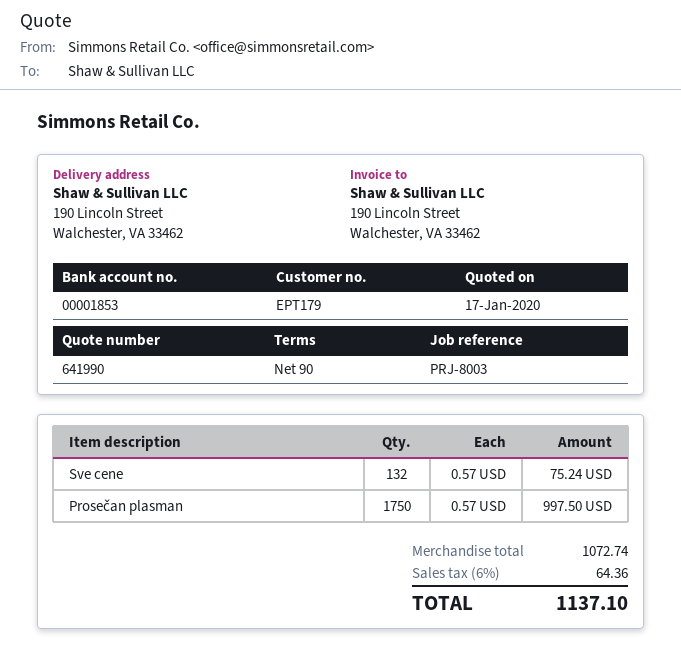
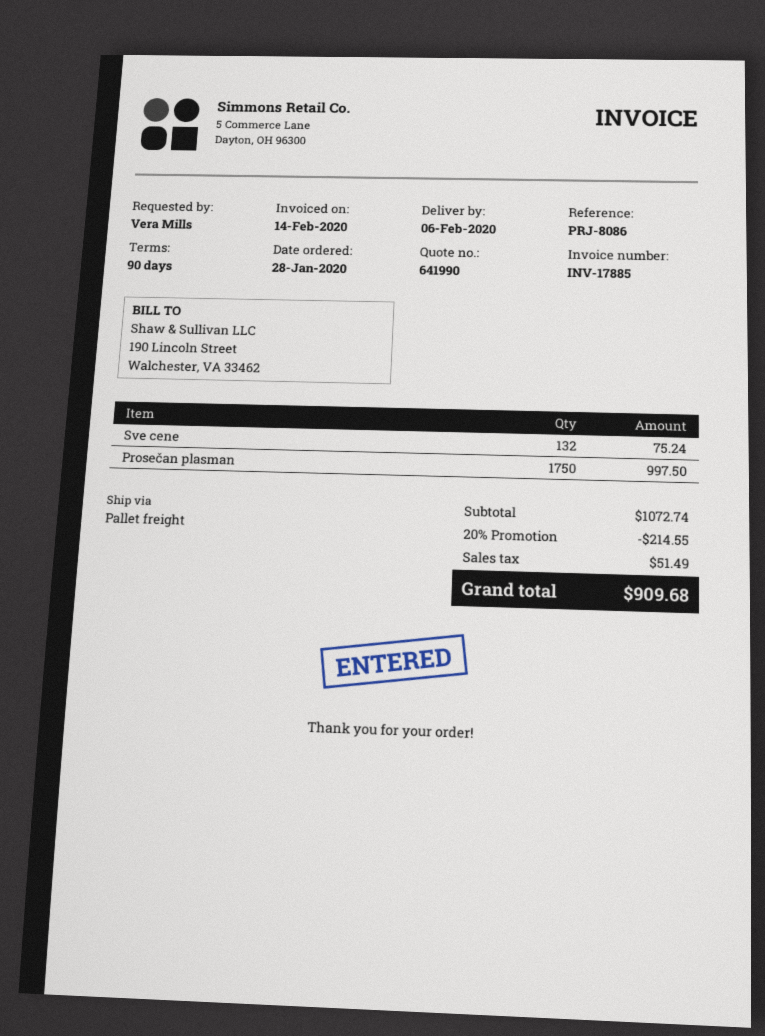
reference: PRJ-8003 -> PRJ-8086
discount: none -> 20% = 214.55
tax: 64.36 -> 51.49
total: 1137.10 -> 909.68

